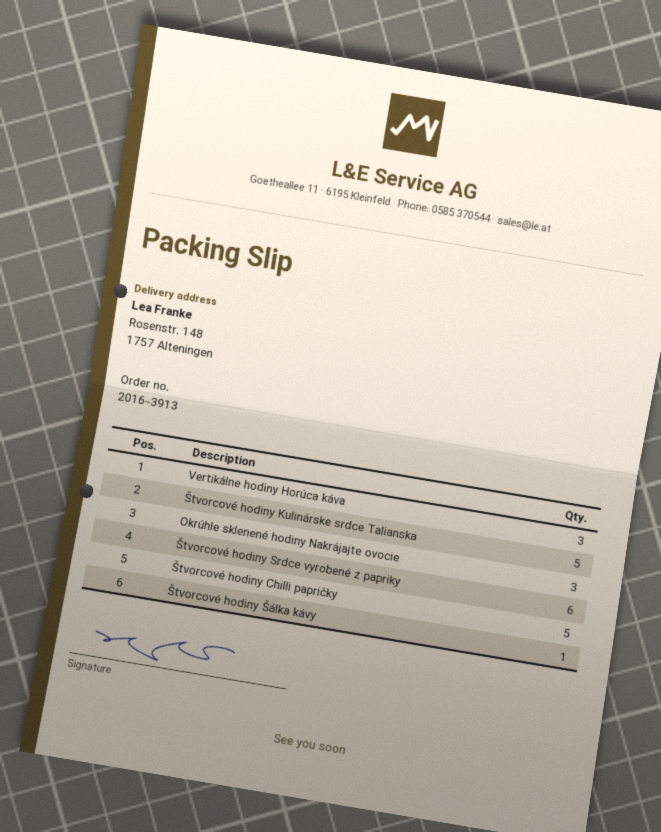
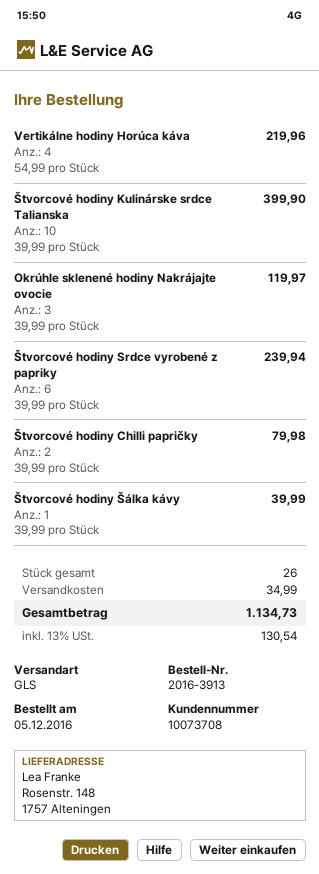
Vertikálne hodiny Horúca káva: 3 -> 4
Štvorcové hodiny Kulinárske srdce Talianska: 5 -> 10
Štvorcové hodiny Chilli papričky: 5 -> 2

